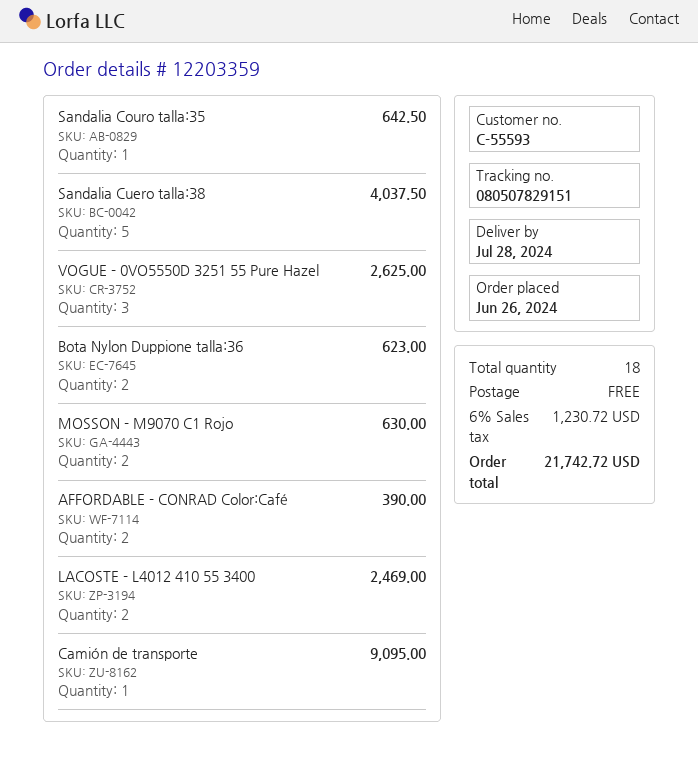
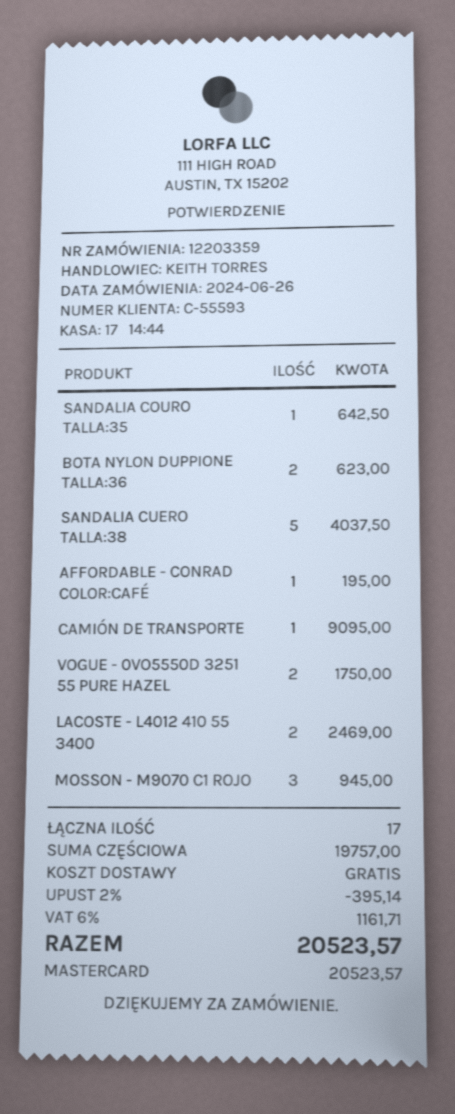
VOGUE - 0VO5550D 3251 55 Pure Hazel: 3 for 2625.00 -> 2 for 1750.00
MOSSON - M9070 C1 Rojo: 2 for 630.00 -> 3 for 945.00
AFFORDABLE - CONRAD Color:Café: 2 for 390.00 -> 1 for 195.00
total quantity: 18 -> 17
discount: none -> 2% = 395.14
tax: 6% = 1230.72 -> 6% = 1161.71
total: 21742.72 -> 20523.57

